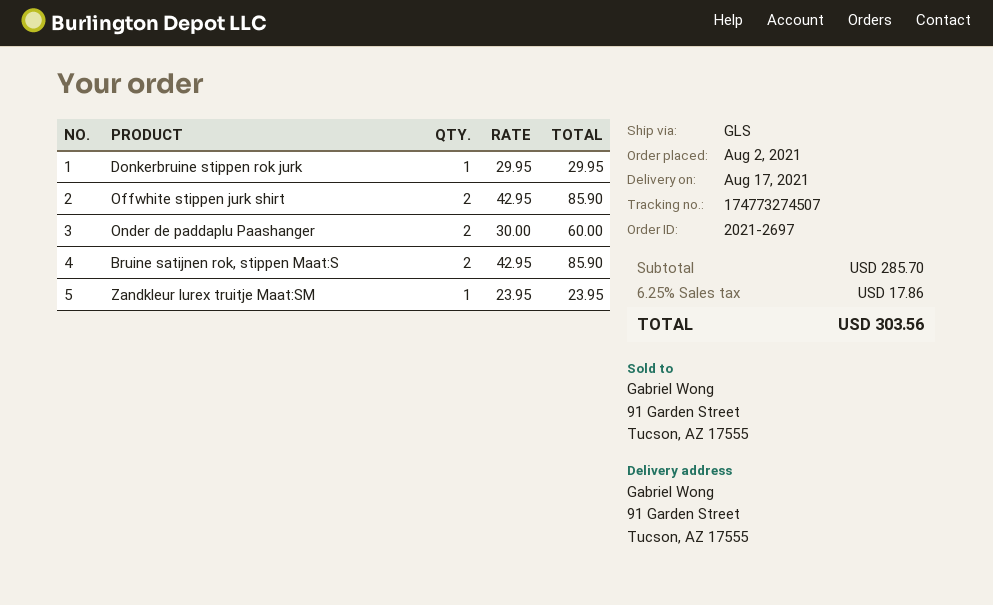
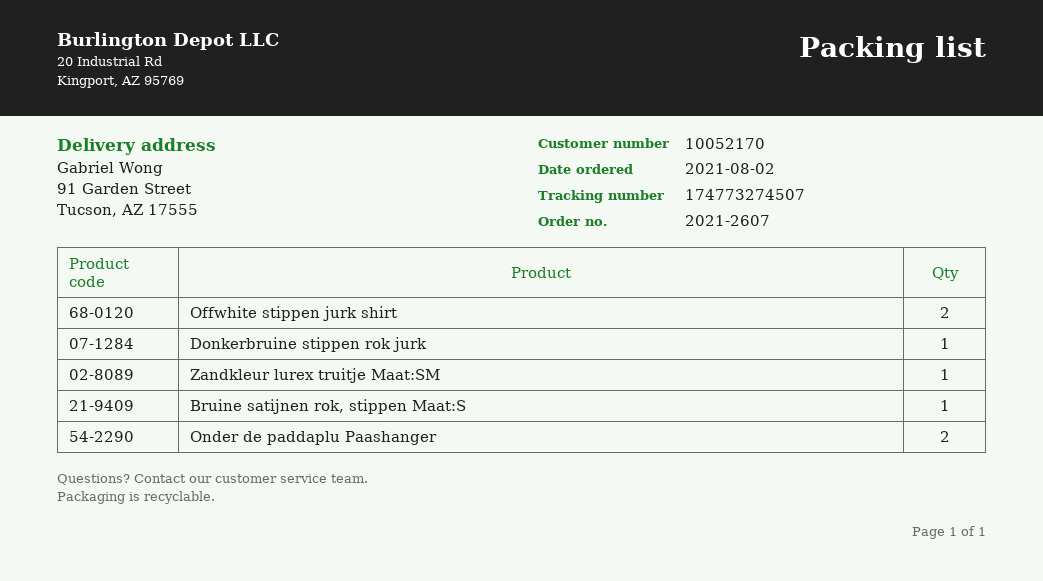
order number: 2021-2697 -> 2021-2607
Bruine satijnen rok, stippen Maat:S: 2 -> 1

